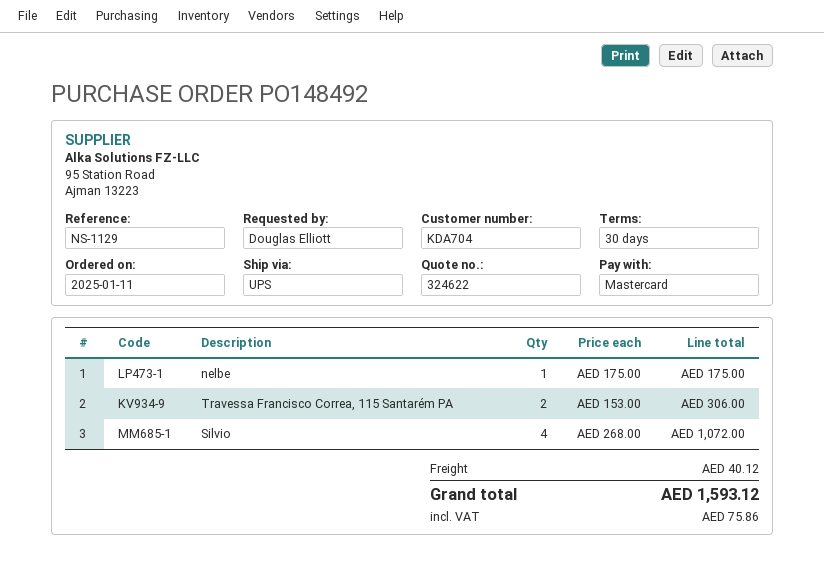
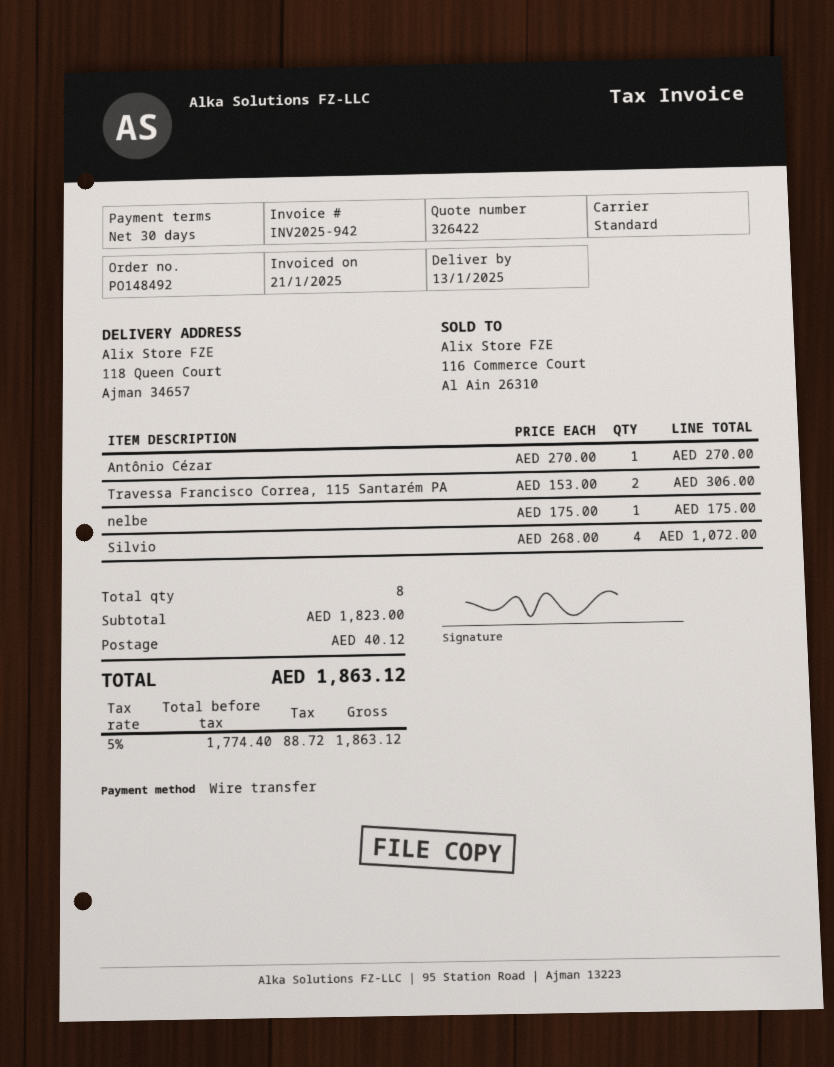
quote number: 324622 -> 326422
payment method: Mastercard -> bank transfer
shipping method: UPS -> standard
Antônio Cézar: none -> 1 x 270.00 = 270.00
tax: 75.86 -> 88.72
total: 1593.12 -> 1863.12

